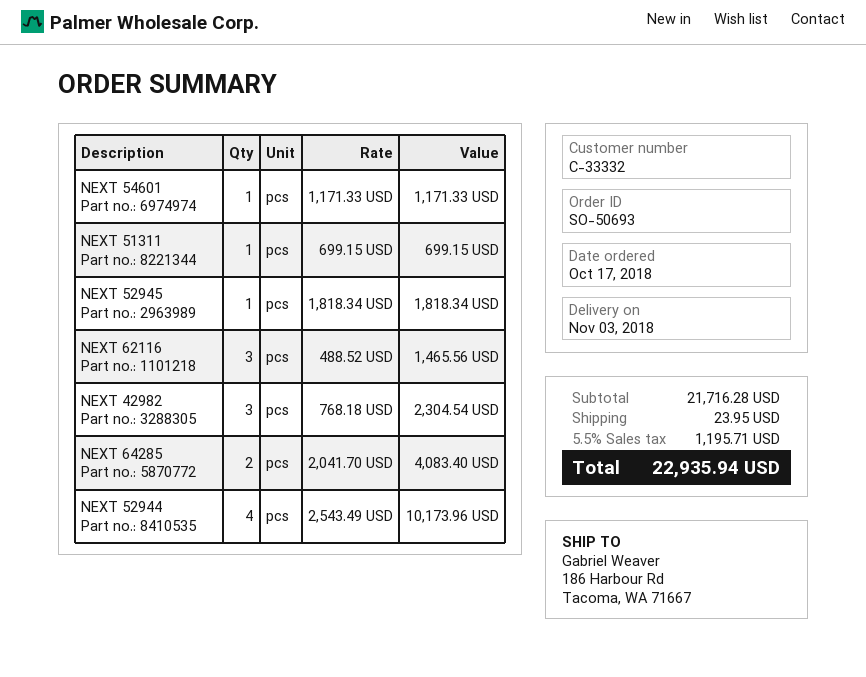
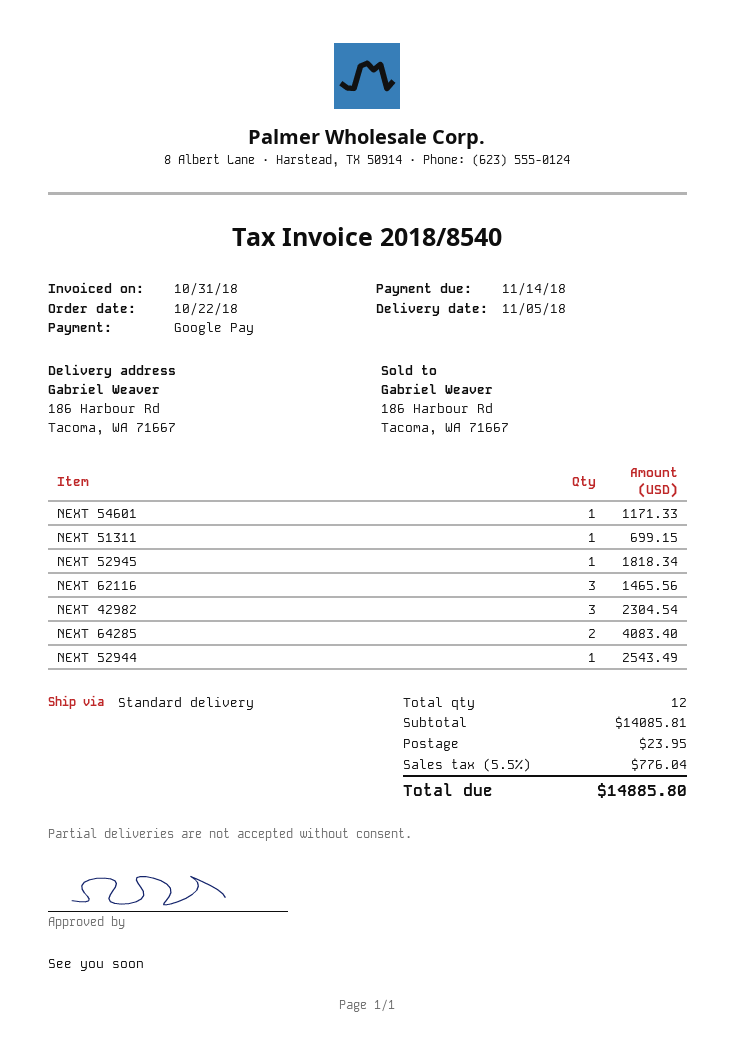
order date: 2018-10-17 -> 2018-10-22
delivery date: 2018-11-03 -> 2018-11-05
NEXT 52944: 4 for 10173.96 -> 1 for 2543.49
subtotal: 21716.28 -> 14085.81
tax: 5.5% = 1195.71 -> 5.5% = 776.04
total: 22935.94 -> 14885.80

